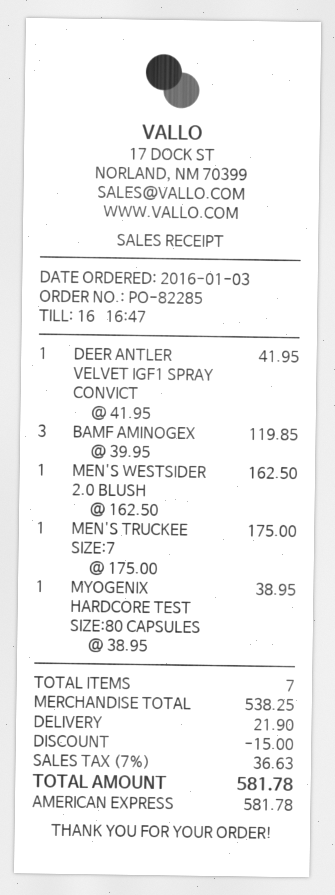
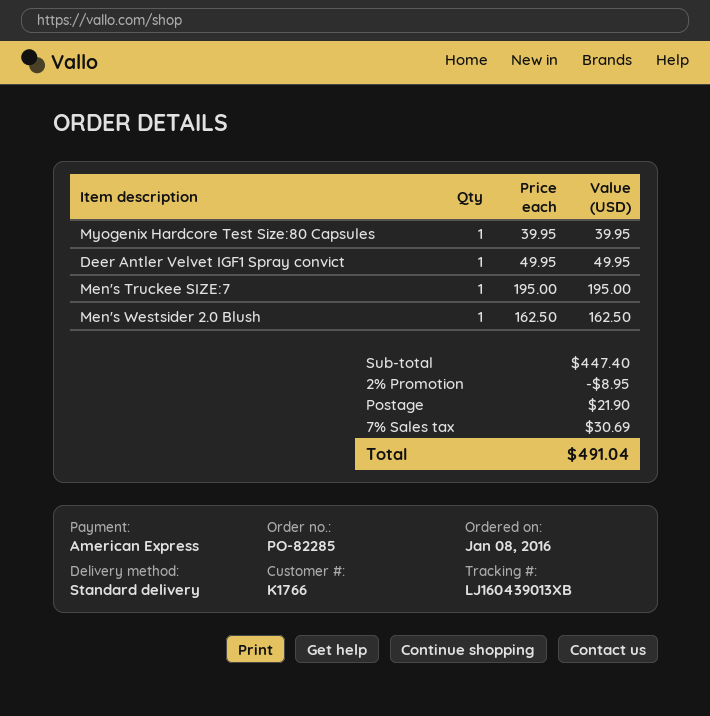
order date: 2016-01-03 -> 2016-01-08
DEER ANTLER VELVET IGF1 SPRAY CONVICT: 1 x 41.95 = 41.95 -> 1 x 49.95 = 49.95
BAMF AMINOGEX: 3 x 39.95 = 119.85 -> none
MEN'S TRUCKEE SIZE:7: 1 x 175.00 = 175.00 -> 1 x 195.00 = 195.00
MYOGENIX HARDCORE TEST SIZE:80 CAPSULES: 1 x 38.95 = 38.95 -> 1 x 39.95 = 39.95
subtotal: 538.25 -> 447.40
discount: 15.00 -> 8.95
tax: 7% = 36.63 -> 7% = 30.69
total: 581.78 -> 491.04

